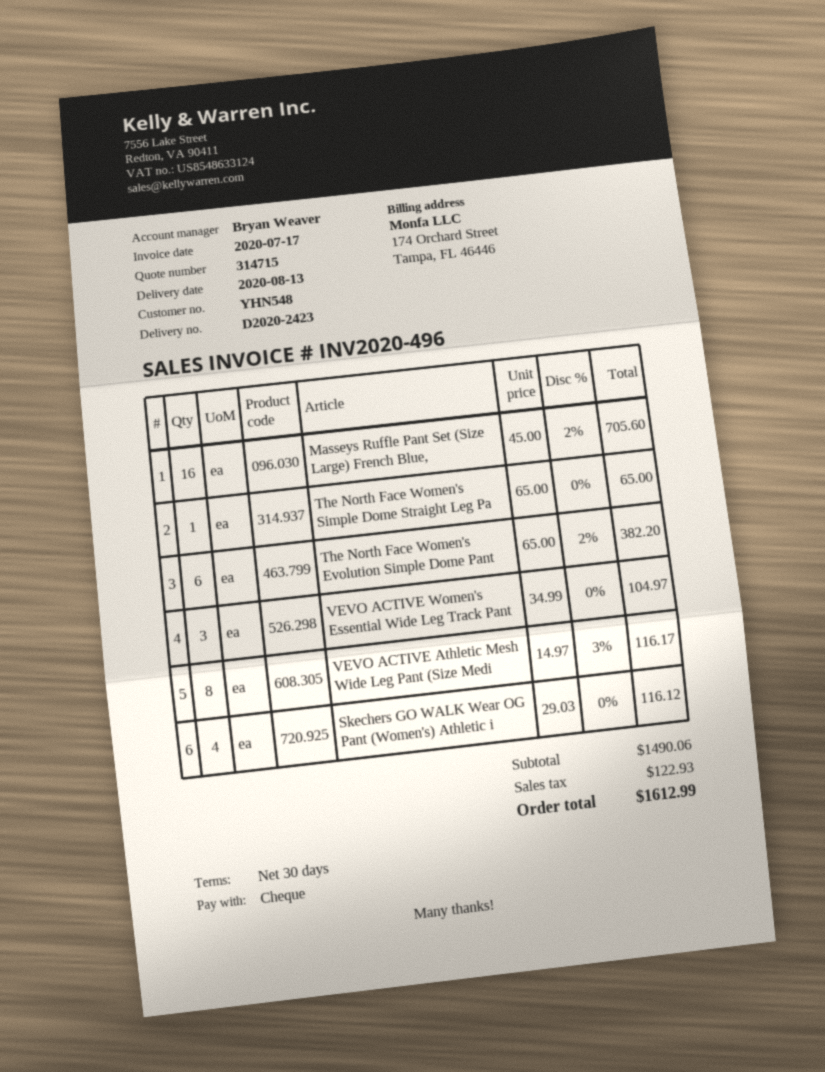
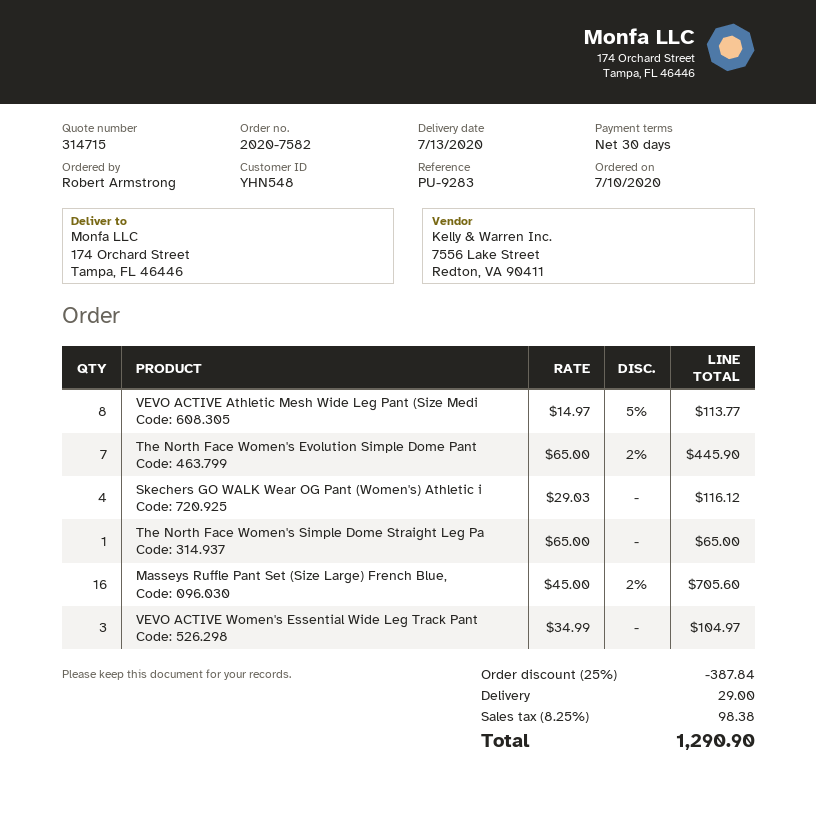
delivery date: 2020-08-13 -> 2020-07-13
The North Face Women's Evolution Simple Dome Pant: 6 x 65.00 - 2% = 382.20 -> 7 x 65.00 - 2% = 445.90
VEVO ACTIVE Athletic Mesh Wide Leg Pant (Size Medi: 8 x 14.97 - 3% = 116.17 -> 8 x 14.97 - 5% = 113.77
discount: none -> 25% = 387.84
shipping: none -> 29.00
tax: 122.93 -> 98.38
total: 1612.99 -> 1290.90

